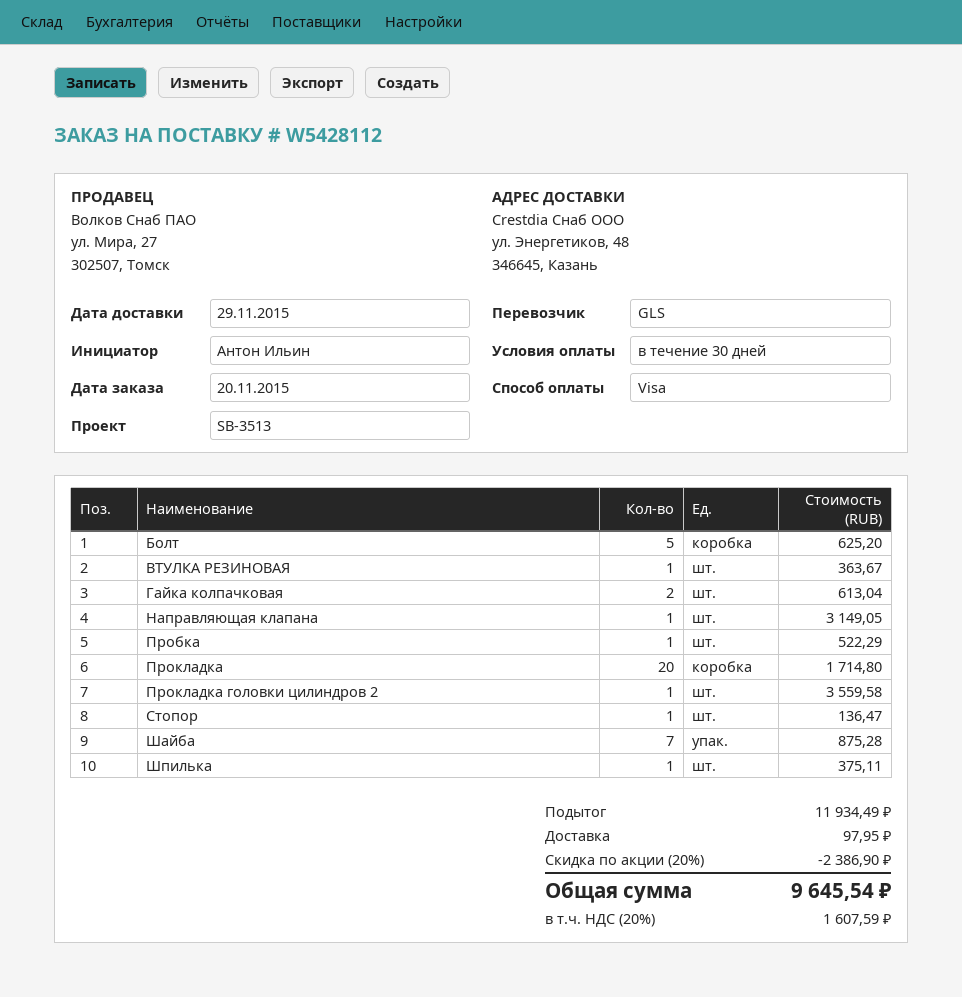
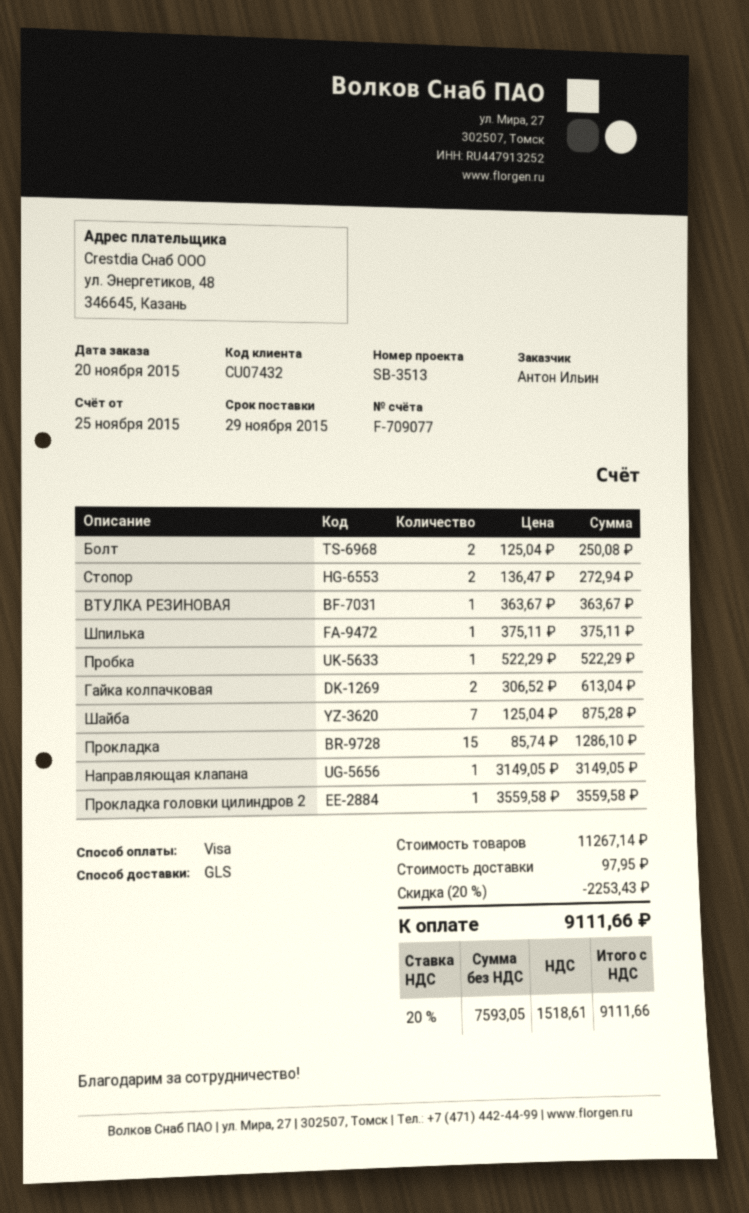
Болт: 5 for 625.20 -> 2 for 250.08
Прокладка: 20 for 1714.80 -> 15 for 1286.10
Стопор: 1 for 136.47 -> 2 for 272.94
subtotal: 11934.49 -> 11267.14
discount: 20% = 2386.90 -> 20% = 2253.43
tax: 20% = 1607.59 -> 20% = 1518.61
total: 9645.54 -> 9111.66

